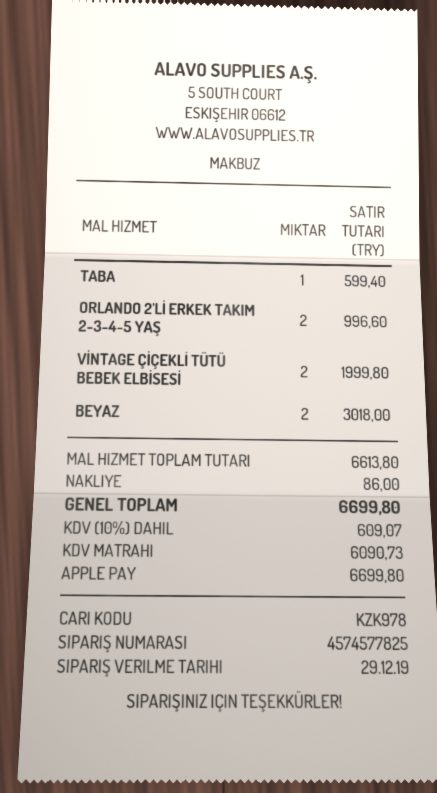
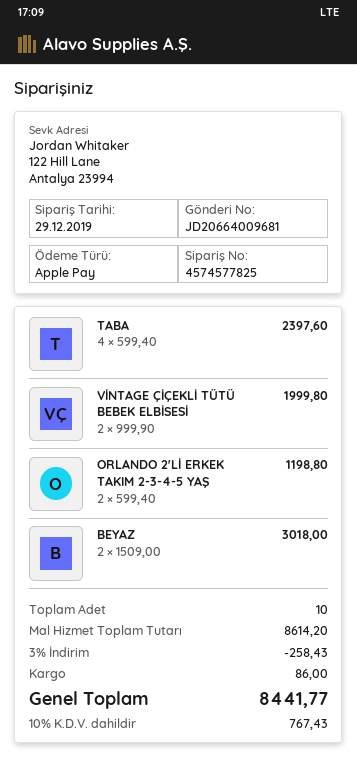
TABA: 1 for 599.40 -> 4 for 2397.60
ORLANDO 2'Lİ ERKEK TAKIM 2-3-4-5 YAŞ: 2 for 996.60 -> 2 for 1198.80
subtotal: 6613.80 -> 8614.20
discount: none -> 3% = 258.43
tax: 10% = 609.07 -> 10% = 767.43
total: 6699.80 -> 8441.77

